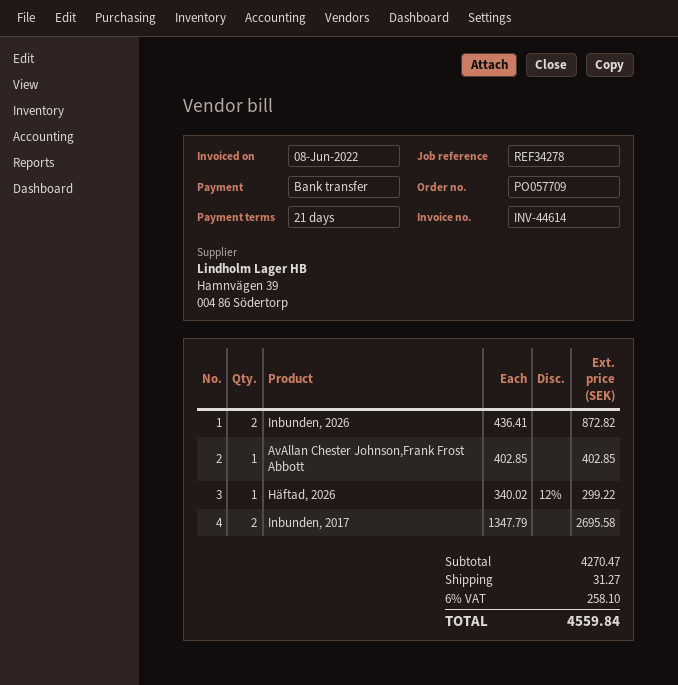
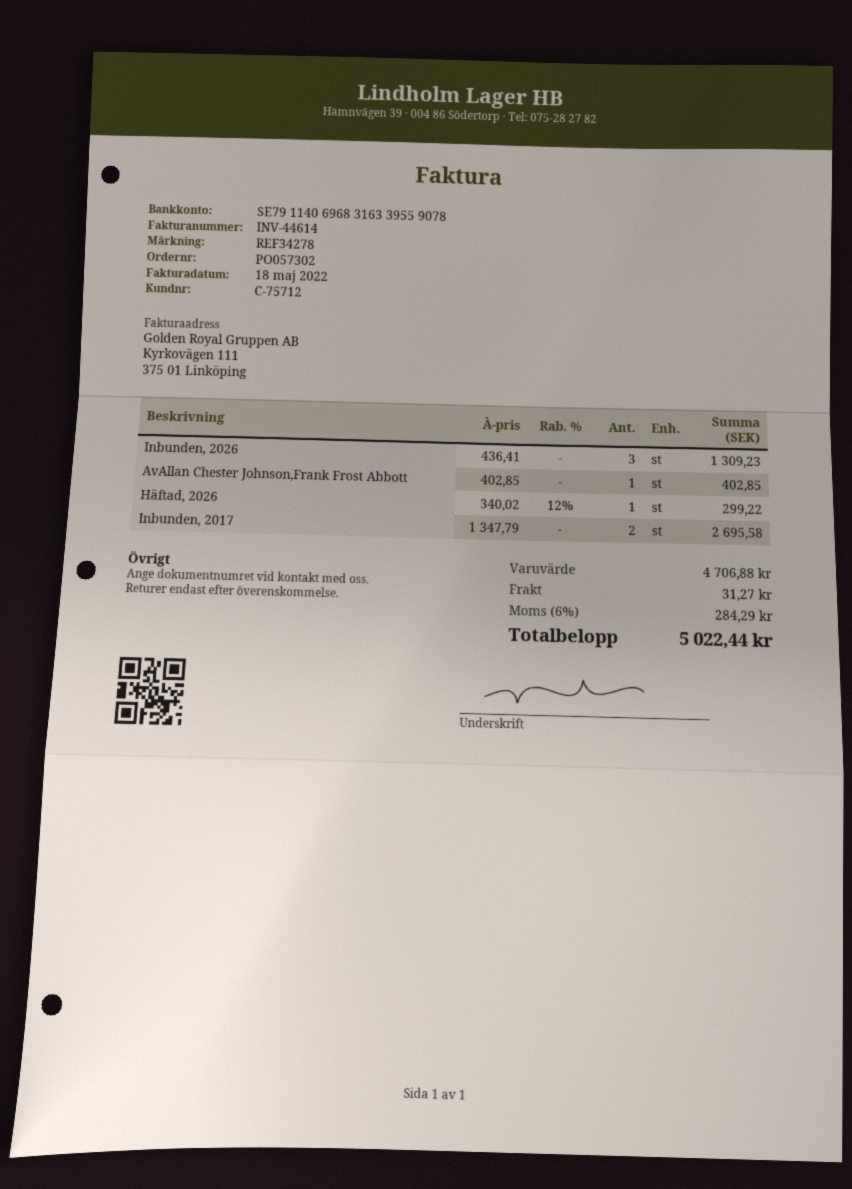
order number: PO057709 -> PO057302
invoice date: 2022-06-08 -> 2022-05-18
Inbunden, 2026: 2 x 436.41 = 872.82 -> 3 x 436.41 = 1309.23
subtotal: 4270.47 -> 4706.88
tax: 6% = 258.10 -> 6% = 284.29
total: 4559.84 -> 5022.44

